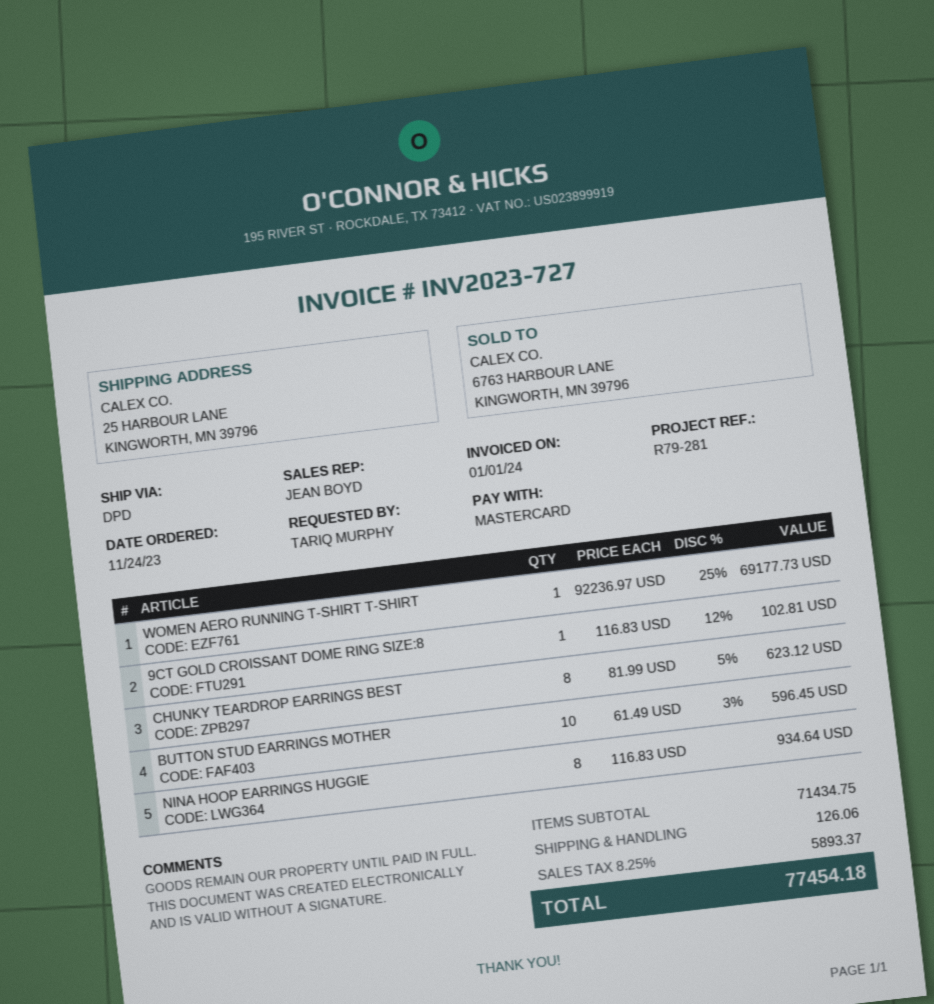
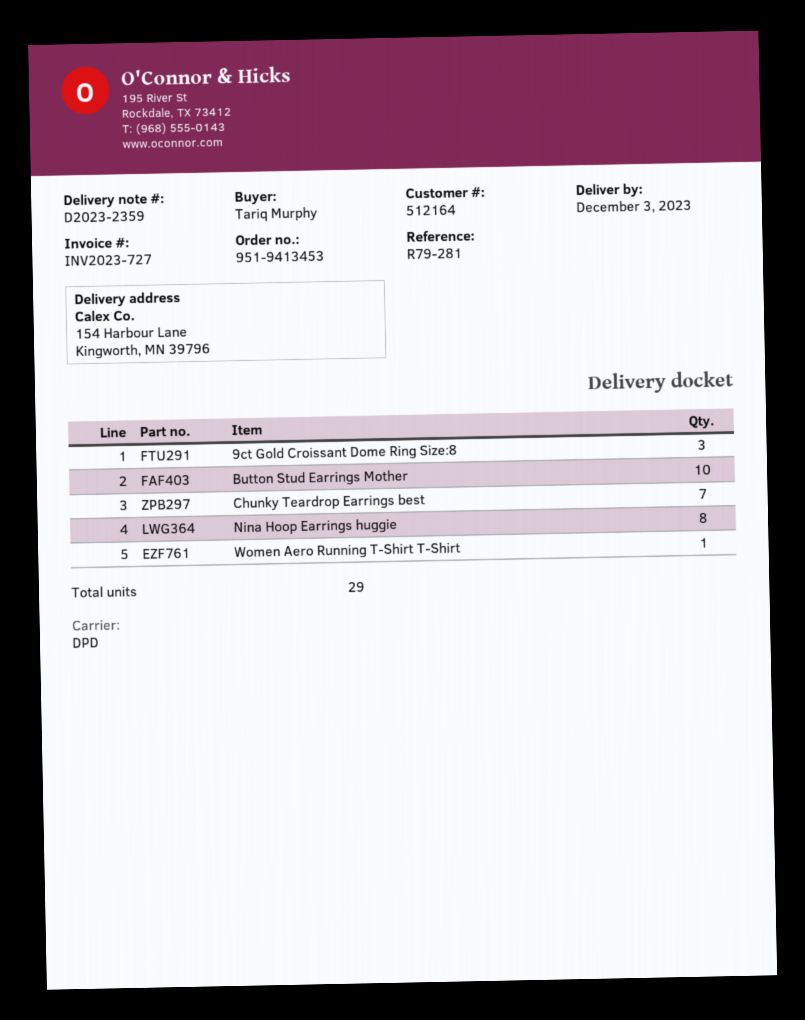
ship to: 25 HARBOUR LANE, KINGWORTH, MN 39796 -> 154 Harbour Lane, Kingworth, MN 39796
9CT GOLD CROISSANT DOME RING SIZE:8: 1 -> 3
CHUNKY TEARDROP EARRINGS BEST: 8 -> 7

